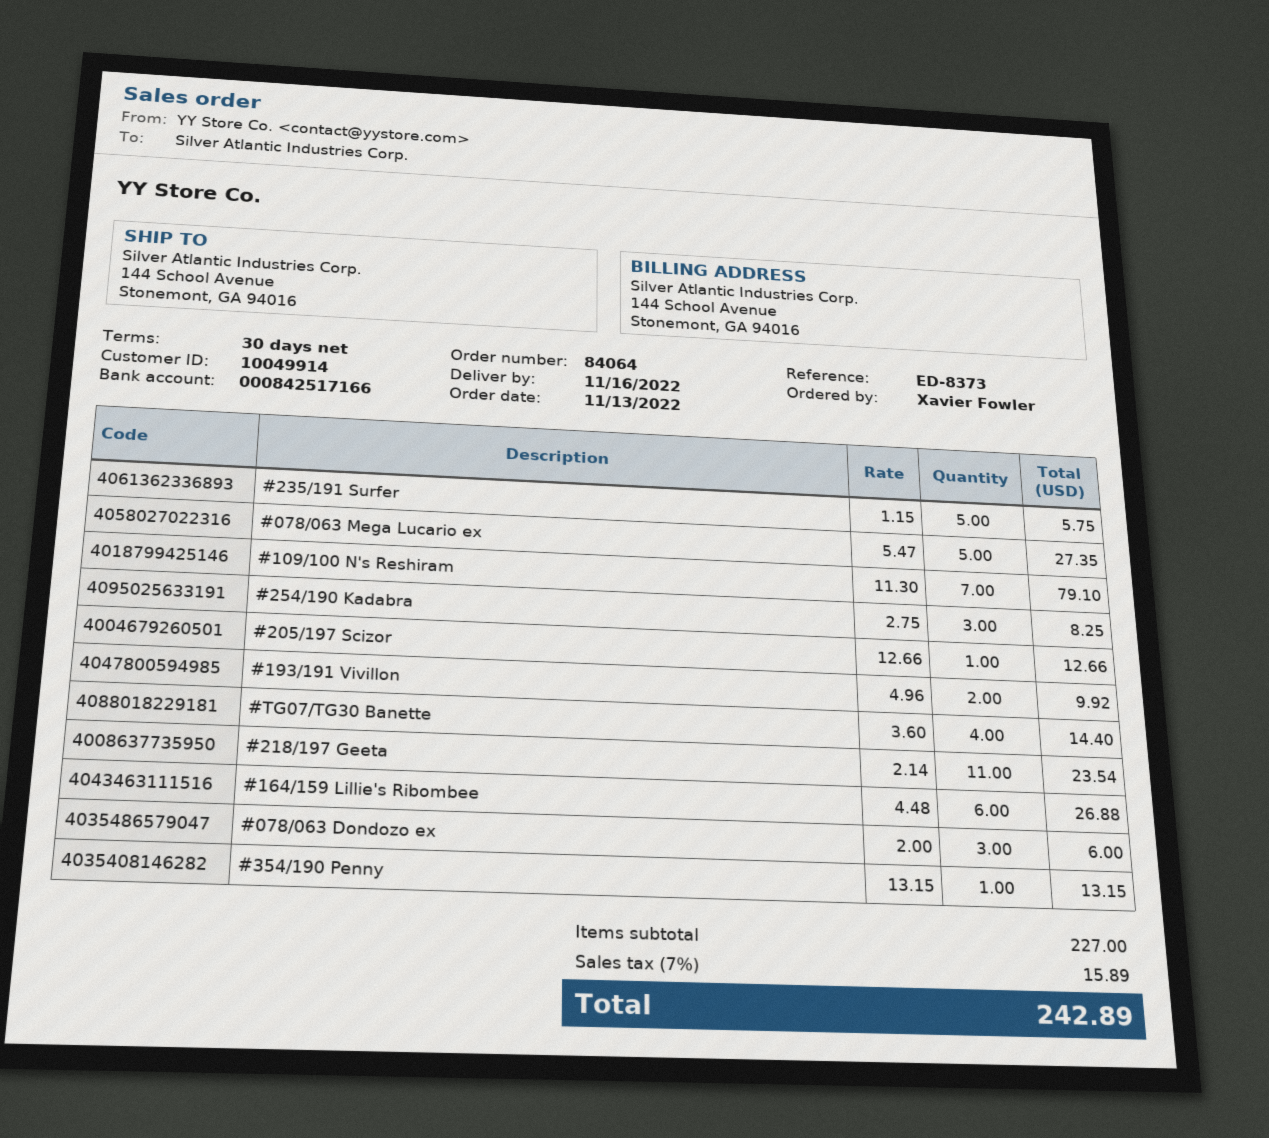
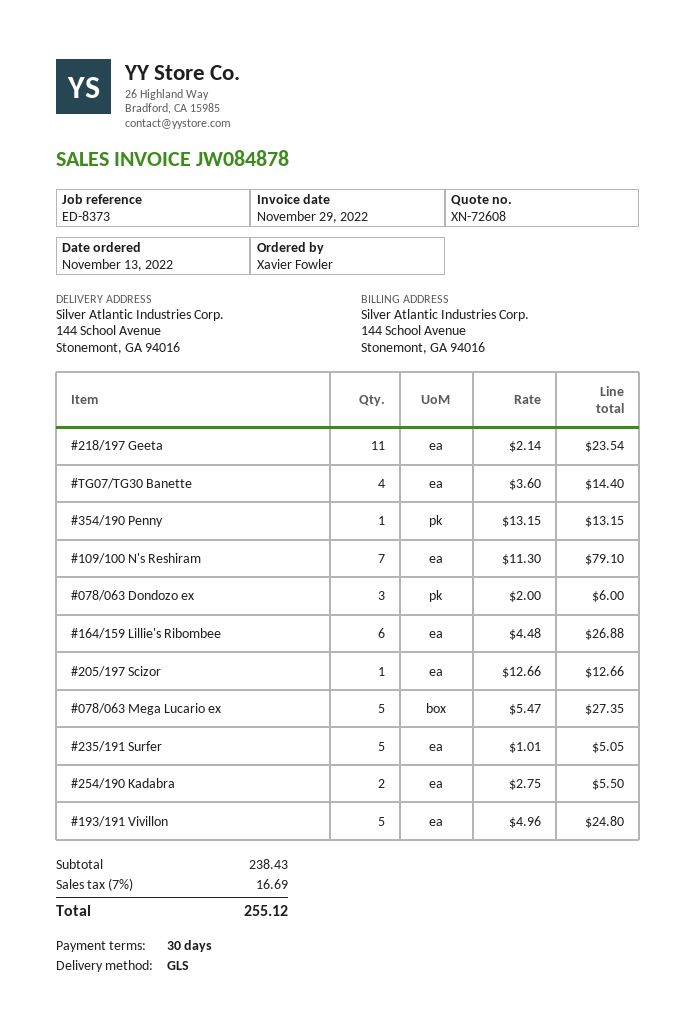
#235/191 Surfer: 5 x 1.15 = 5.75 -> 5 x 1.01 = 5.05
#254/190 Kadabra: 3 x 2.75 = 8.25 -> 2 x 2.75 = 5.50
#193/191 Vivillon: 2 x 4.96 = 9.92 -> 5 x 4.96 = 24.80
subtotal: 227.00 -> 238.43
tax: 7% = 15.89 -> 7% = 16.69
total: 242.89 -> 255.12

